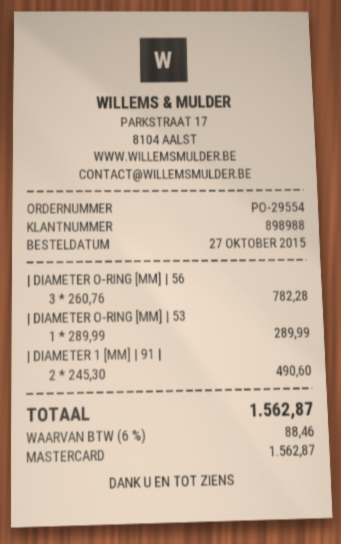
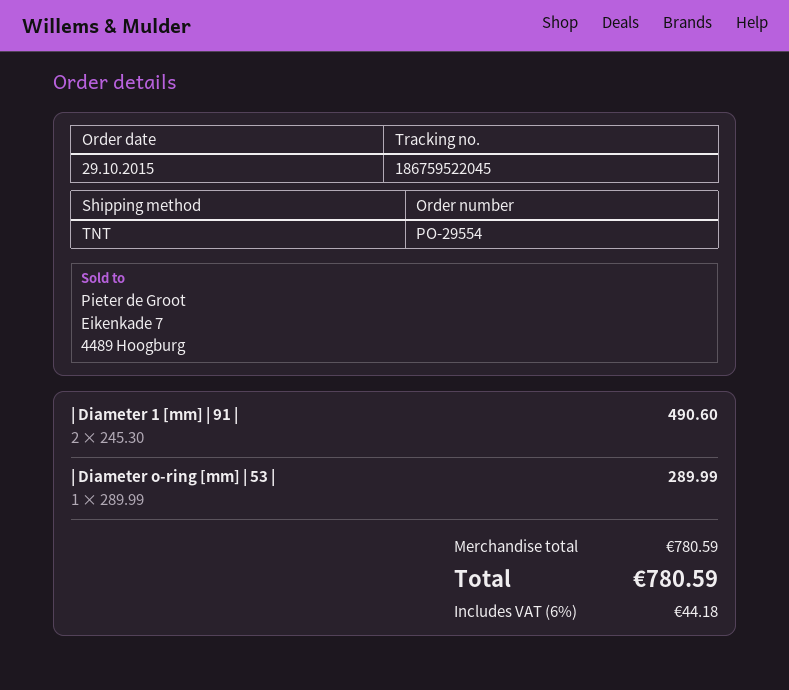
order date: 2015-10-27 -> 2015-10-29
| DIAMETER O-RING [MM] | 56: 3 x 260.76 = 782.28 -> none
tax: 6% = 88.46 -> 6% = 44.18
total: 1562.87 -> 780.59

